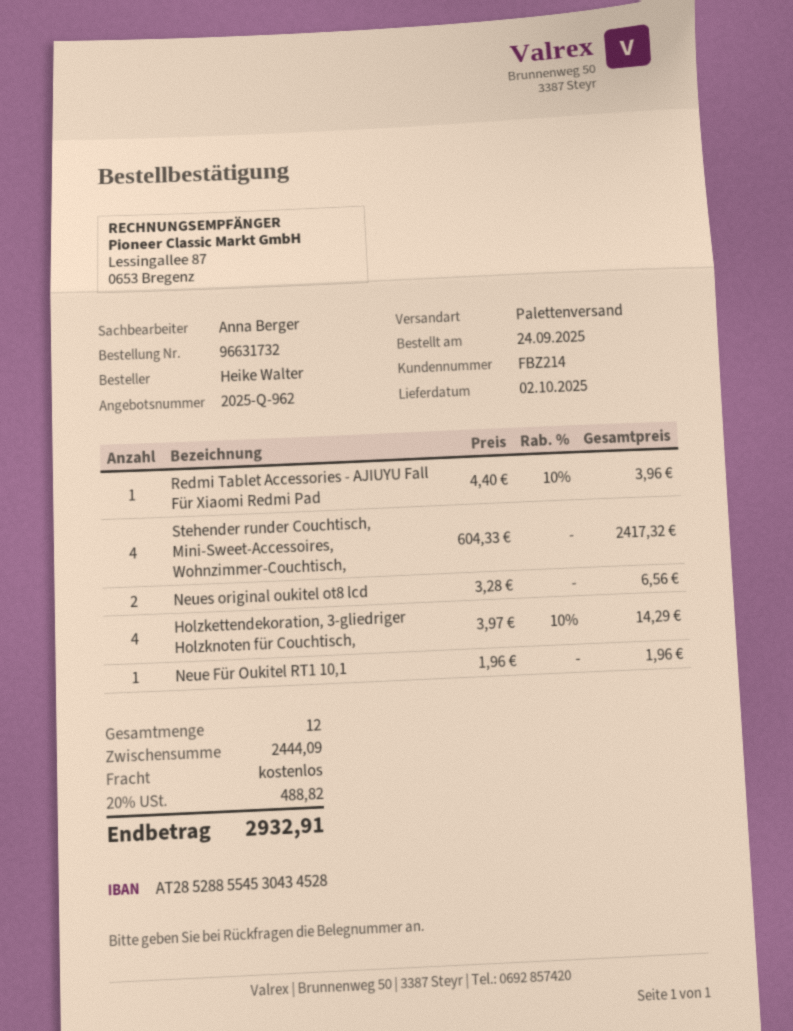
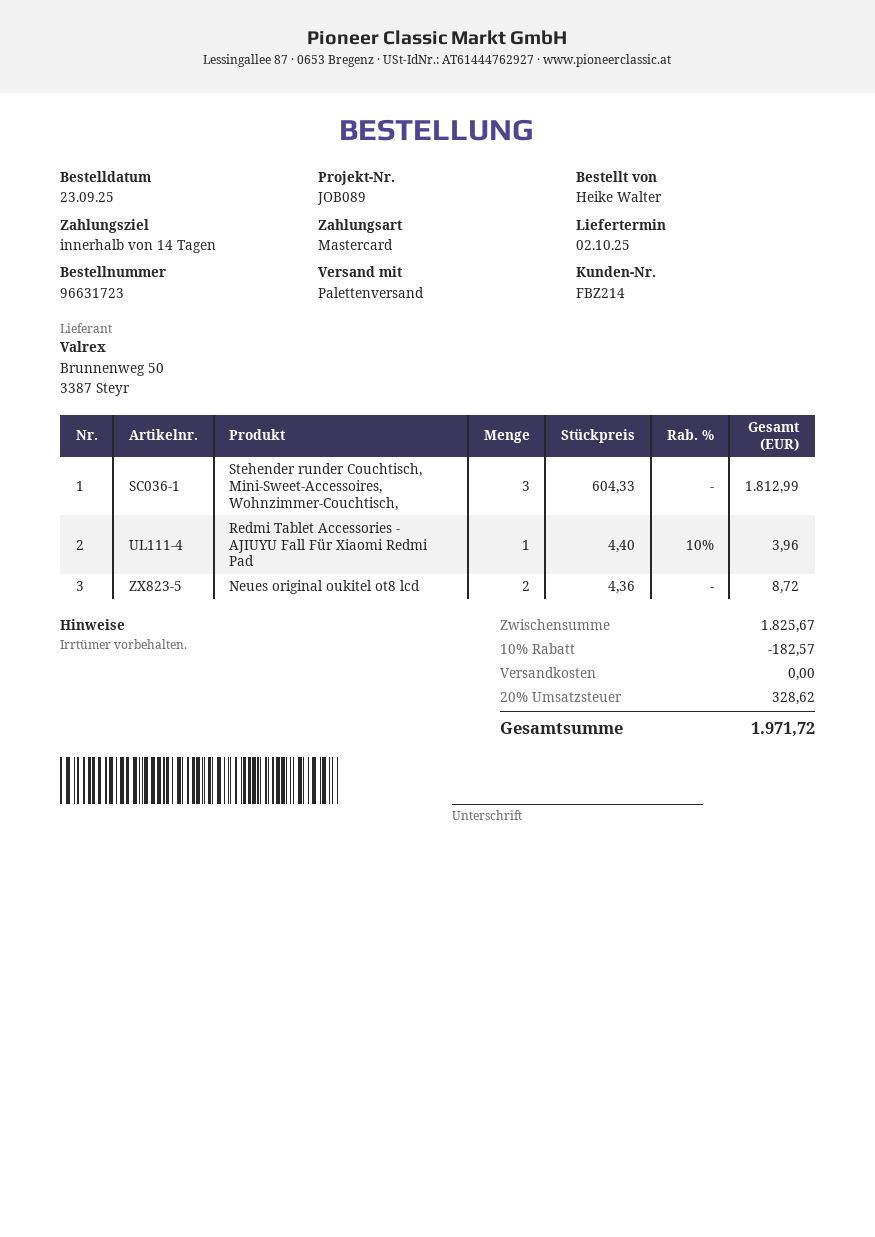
order number: 96631732 -> 96631723
order date: 2025-09-24 -> 2025-09-23
Stehender runder Couchtisch, Mini-Sweet-Accessoires, Wohnzimmer-Couchtisch,: 4 x 604.33 = 2417.32 -> 3 x 604.33 = 1812.99
Neues original oukitel ot8 lcd: 2 x 3.28 = 6.56 -> 2 x 4.36 = 8.72
Holzkettendekoration, 3-gliedriger Holzknoten für Couchtisch,: 4 x 3.97 - 10% = 14.29 -> none
Neue Für Oukitel RT1 10,1: 1 x 1.96 = 1.96 -> none
subtotal: 2444.09 -> 1825.67
discount: none -> 10% = 182.57
tax: 20% = 488.82 -> 20% = 328.62
total: 2932.91 -> 1971.72

